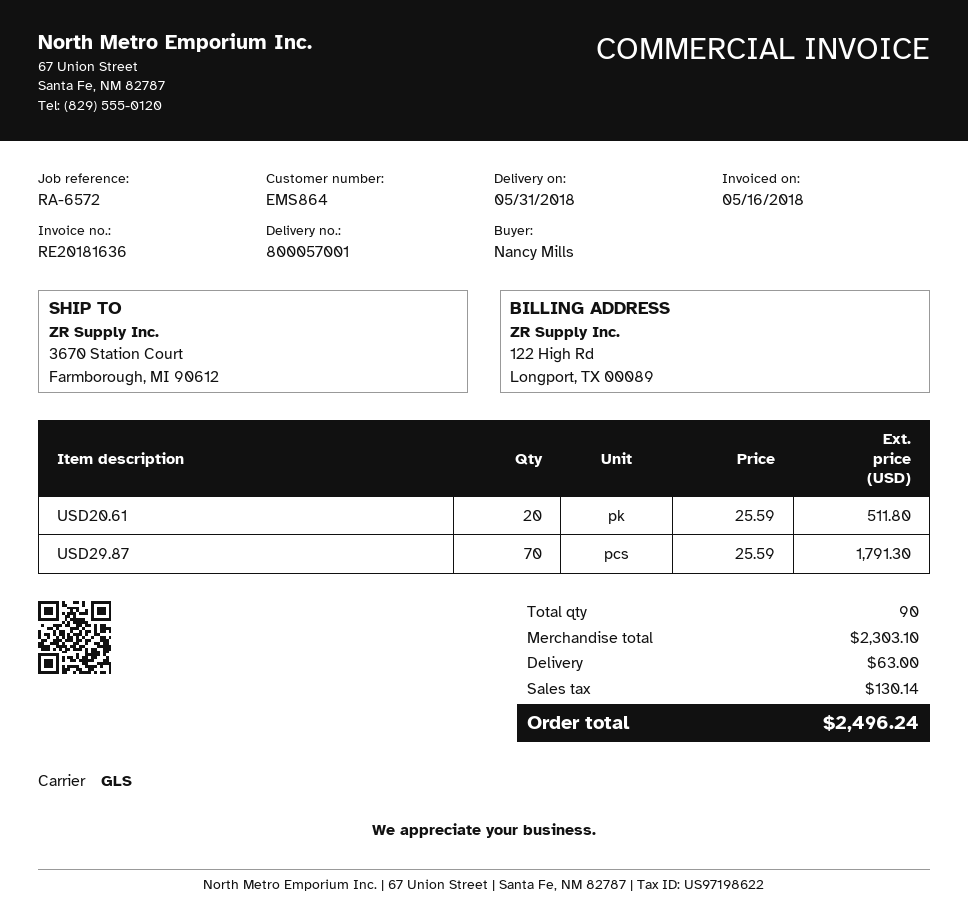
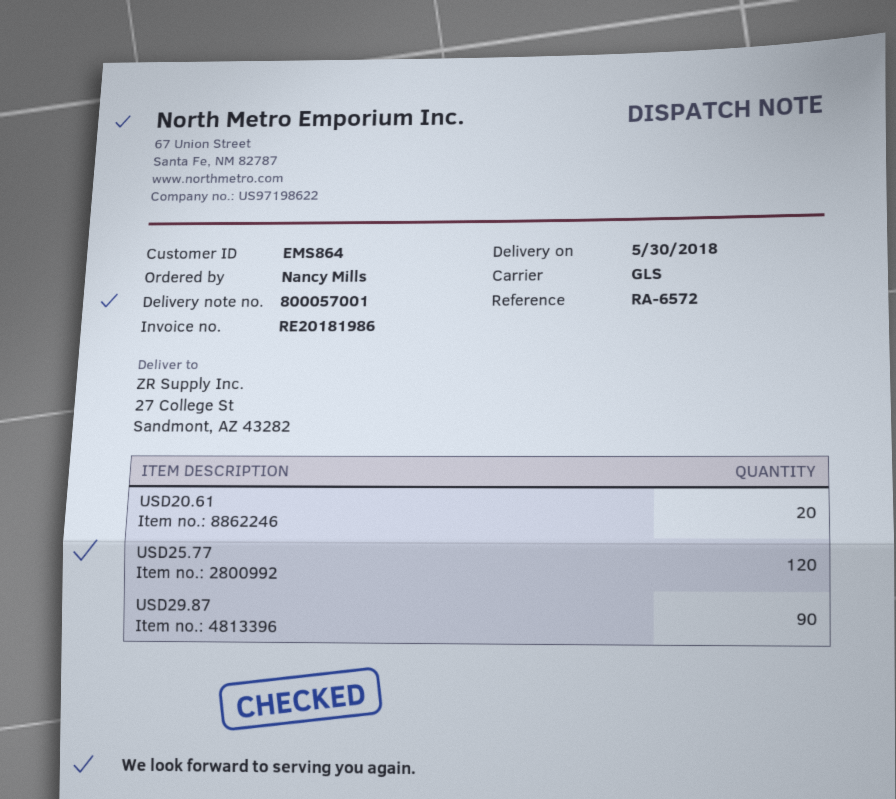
delivery date: 2018-05-31 -> 2018-05-30
invoice number: RE20181636 -> RE20181986
ship to: 3670 Station Court, Farmborough, MI 90612 -> 27 College St, Sandmont, AZ 43282
USD29.87: 70 -> 90
USD25.77: none -> 120

